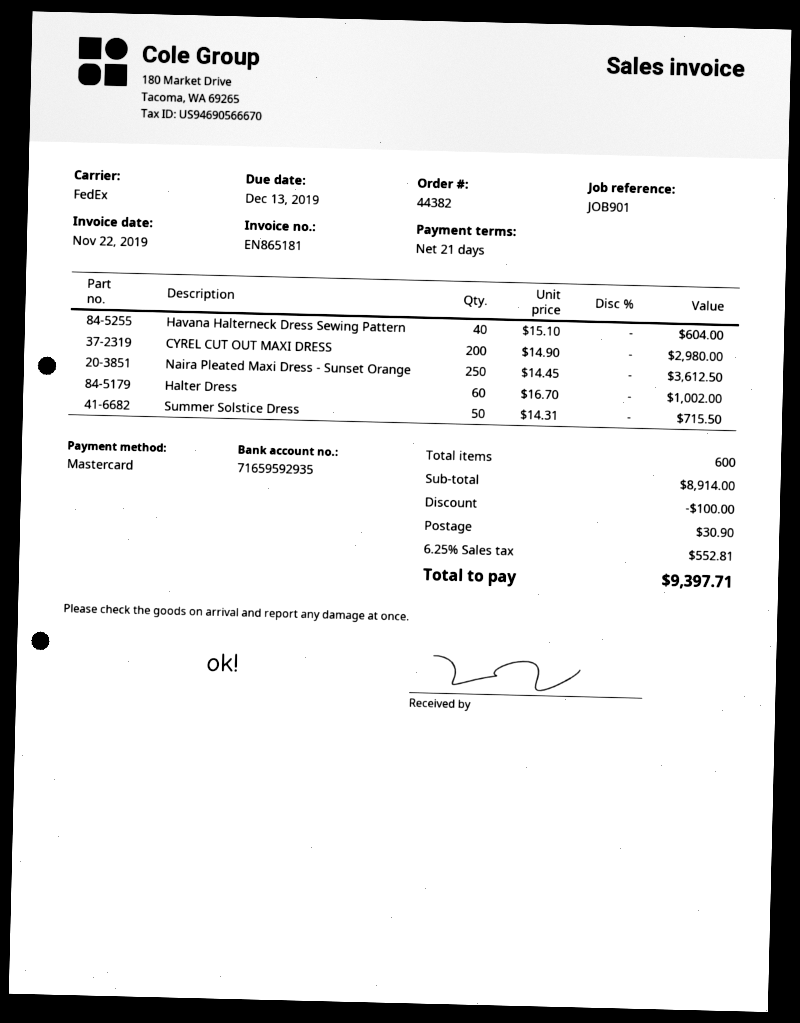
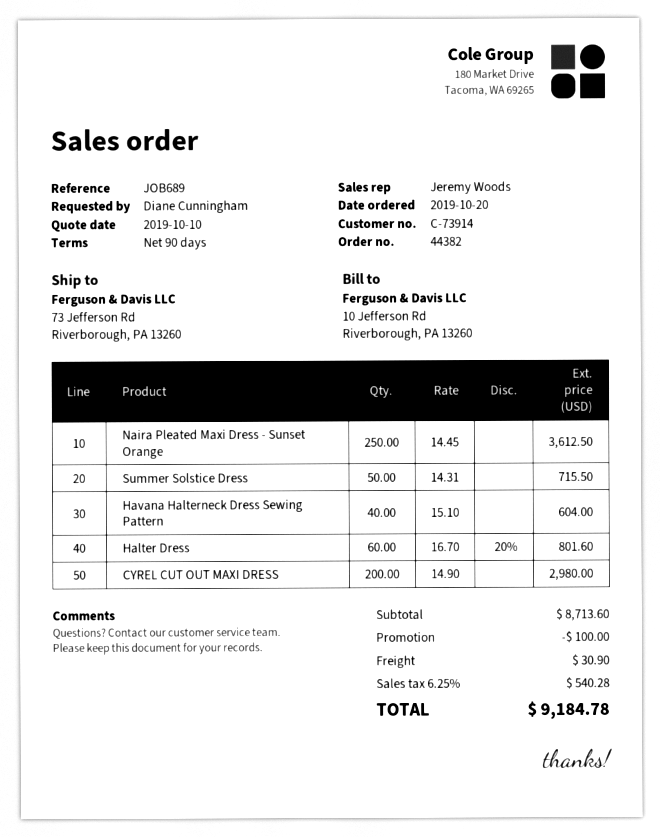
payment terms: 21 days -> 90 days
reference: JOB901 -> JOB689
Halter Dress: 60 x 16.70 = 1002.00 -> 60 x 16.70 - 20% = 801.60
subtotal: 8914.00 -> 8713.60
tax: 6.25% = 552.81 -> 6.25% = 540.28
total: 9397.71 -> 9184.78

